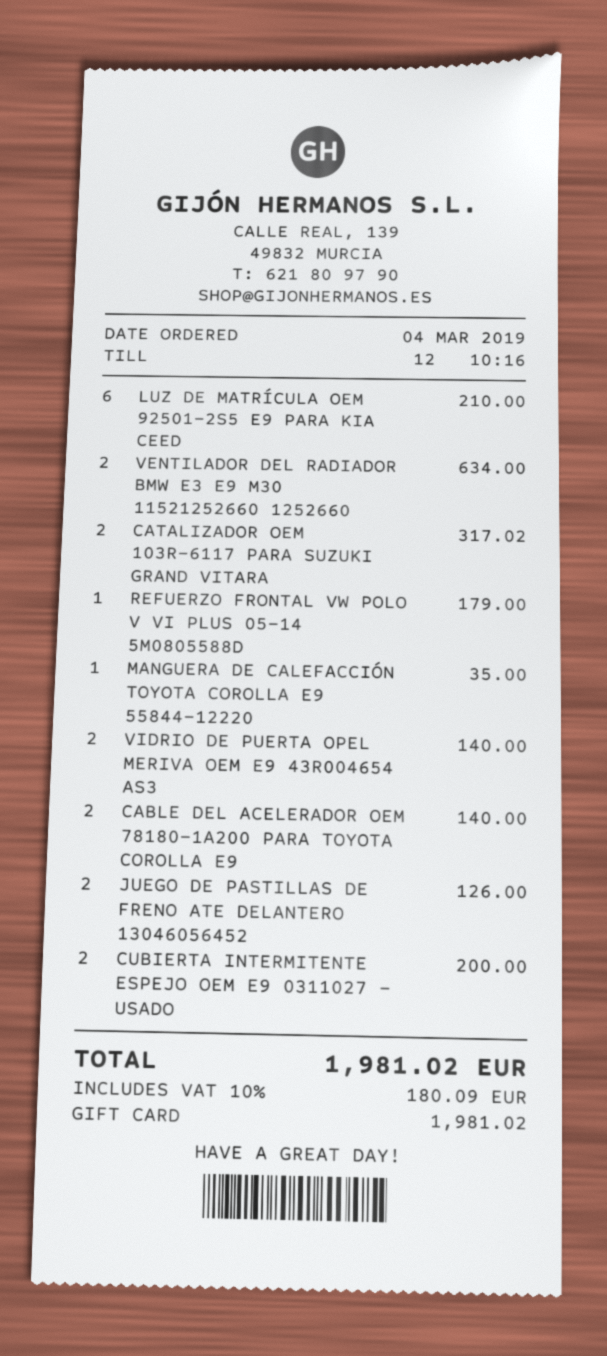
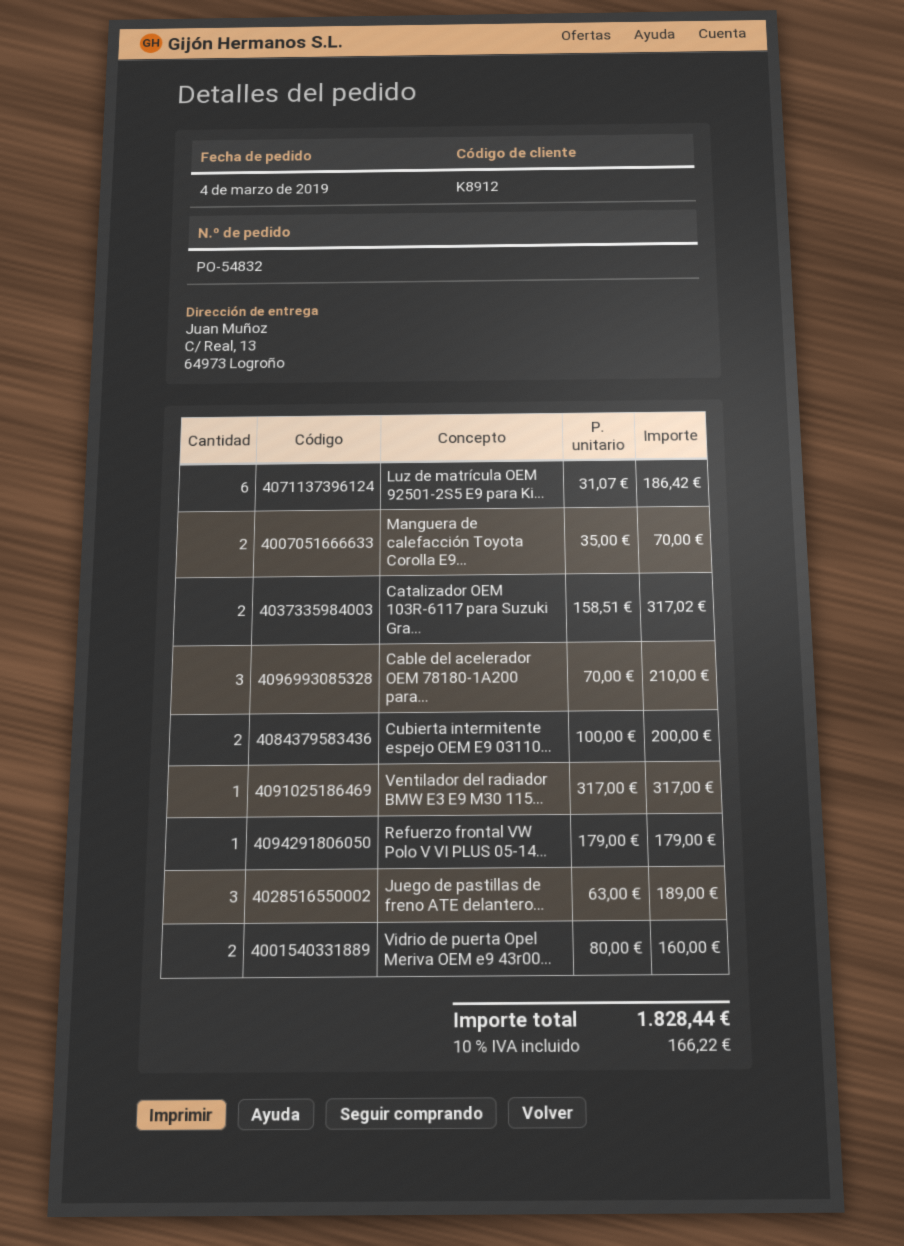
LUZ DE MATRÍCULA OEM 92501-2S5 E9 PARA KIA CEED: 6 for 210.00 -> 6 for 186.42
VENTILADOR DEL RADIADOR BMW E3 E9 M30 11521252660 1252660: 2 for 634.00 -> 1 for 317.00
MANGUERA DE CALEFACCIÓN TOYOTA COROLLA E9 55844-12220: 1 for 35.00 -> 2 for 70.00
VIDRIO DE PUERTA OPEL MERIVA OEM E9 43R004654 AS3: 2 for 140.00 -> 2 for 160.00
CABLE DEL ACELERADOR OEM 78180-1A200 PARA TOYOTA COROLLA E9: 2 for 140.00 -> 3 for 210.00
JUEGO DE PASTILLAS DE FRENO ATE DELANTERO 13046056452: 2 for 126.00 -> 3 for 189.00
tax: 10% = 180.09 -> 10% = 166.22
total: 1981.02 -> 1828.44

